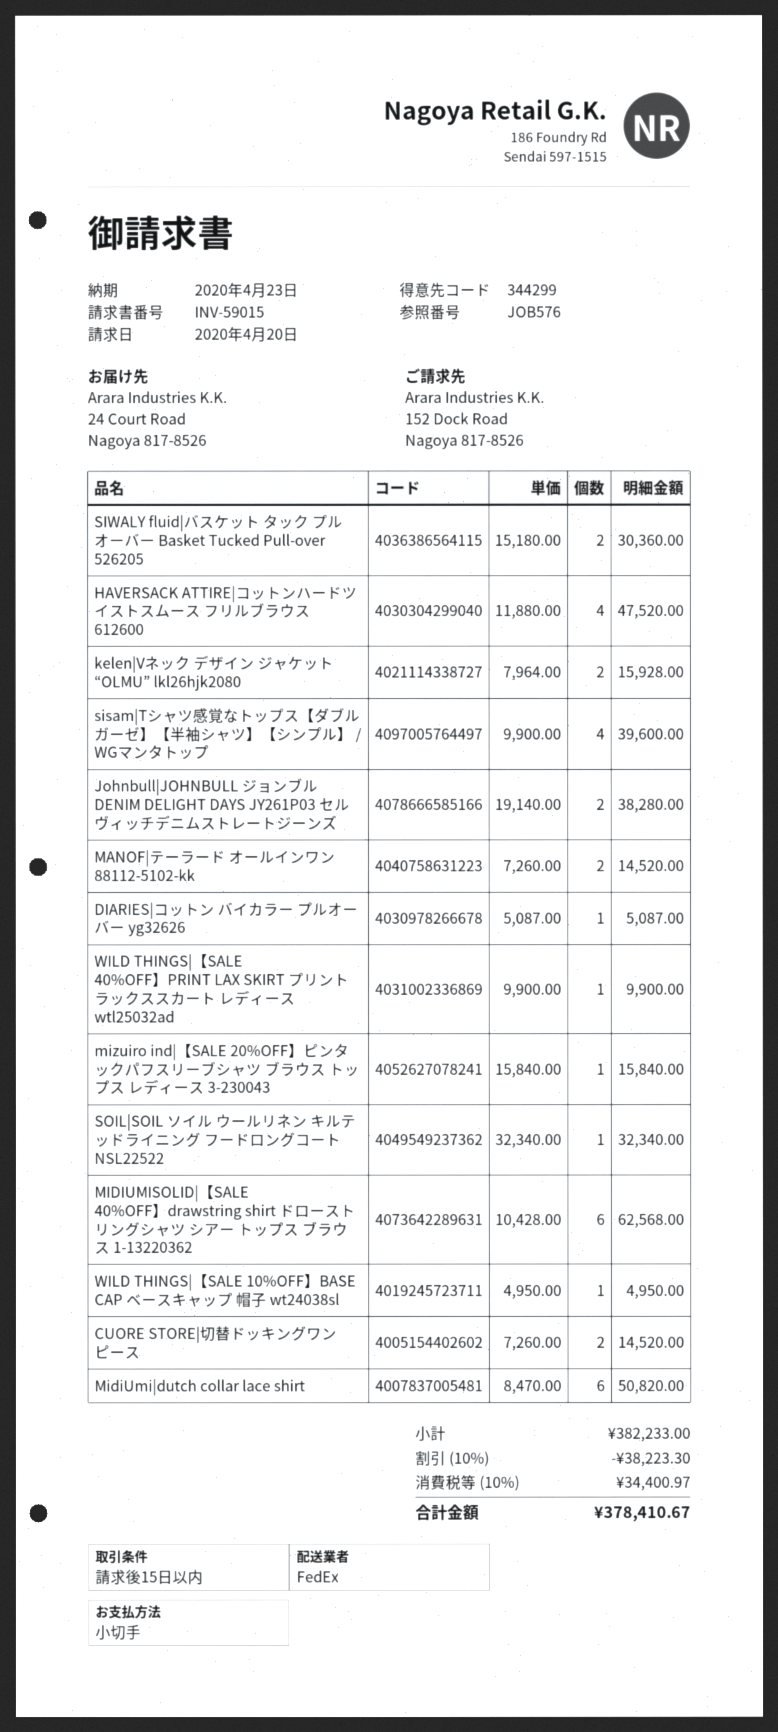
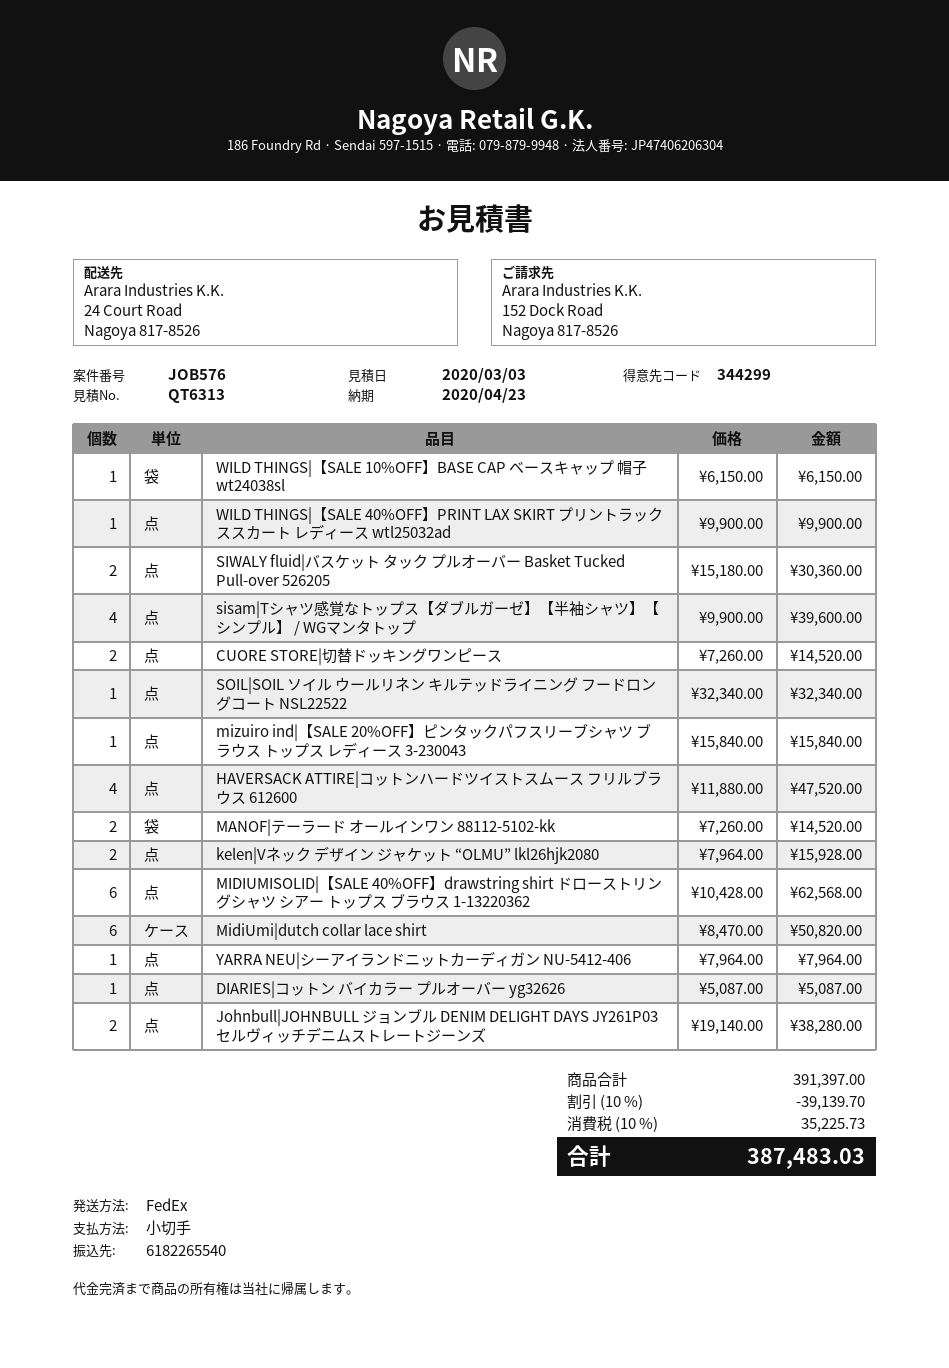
WILD THINGS|【SALE 10%OFF】BASE CAP ベースキャップ 帽子 wt24038sl: 1 x 4950.00 = 4950.00 -> 1 x 6150.00 = 6150.00
YARRA NEU|シーアイランドニットカーディガン NU-5412-406: none -> 1 x 7964.00 = 7964.00
subtotal: 382233.00 -> 391397.00
discount: 10% = 38223.30 -> 10% = 39139.70
tax: 10% = 34400.97 -> 10% = 35225.73
total: 378410.67 -> 387483.03

